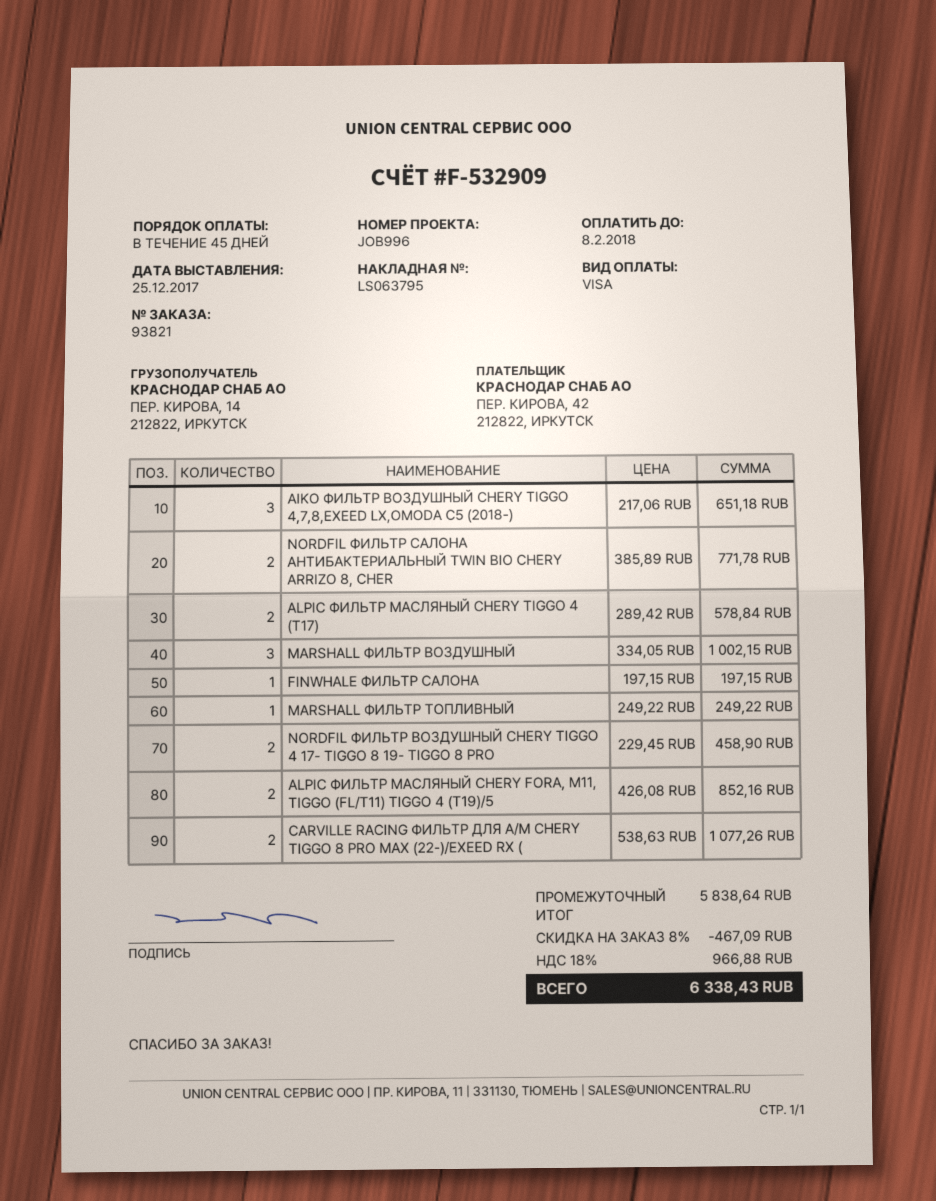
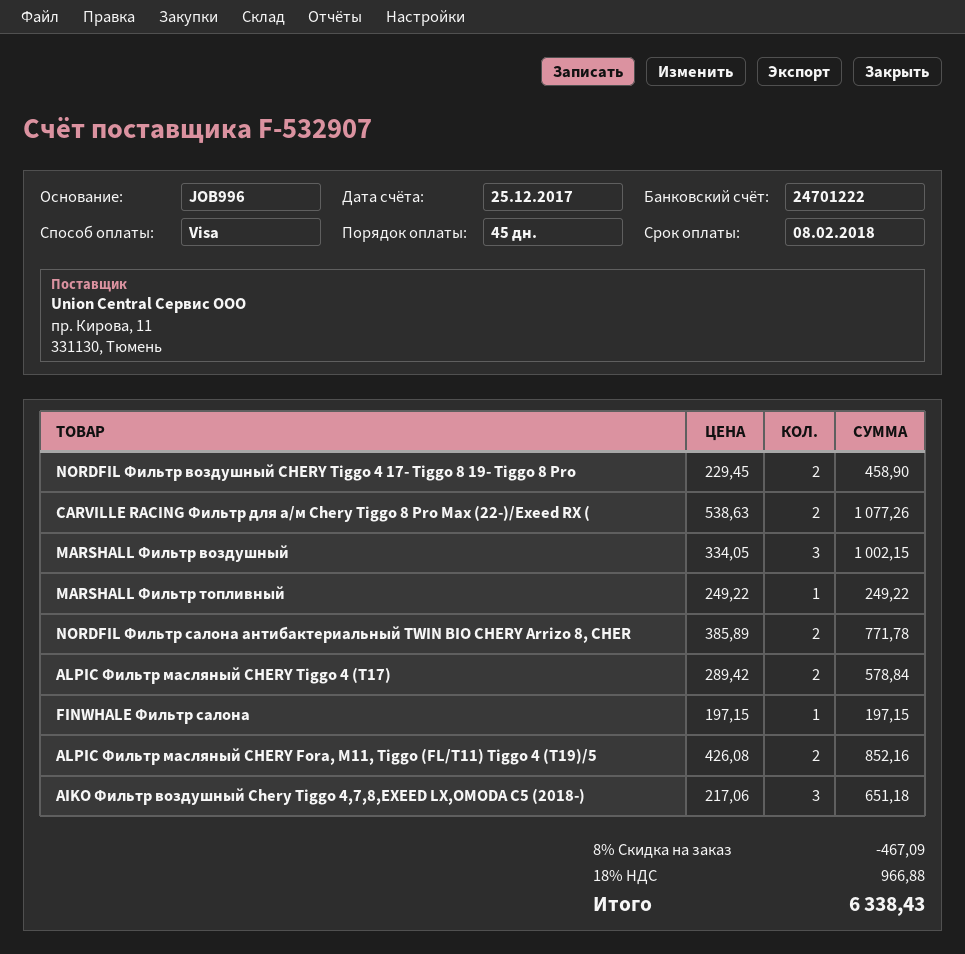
invoice number: F-532909 -> F-532907

